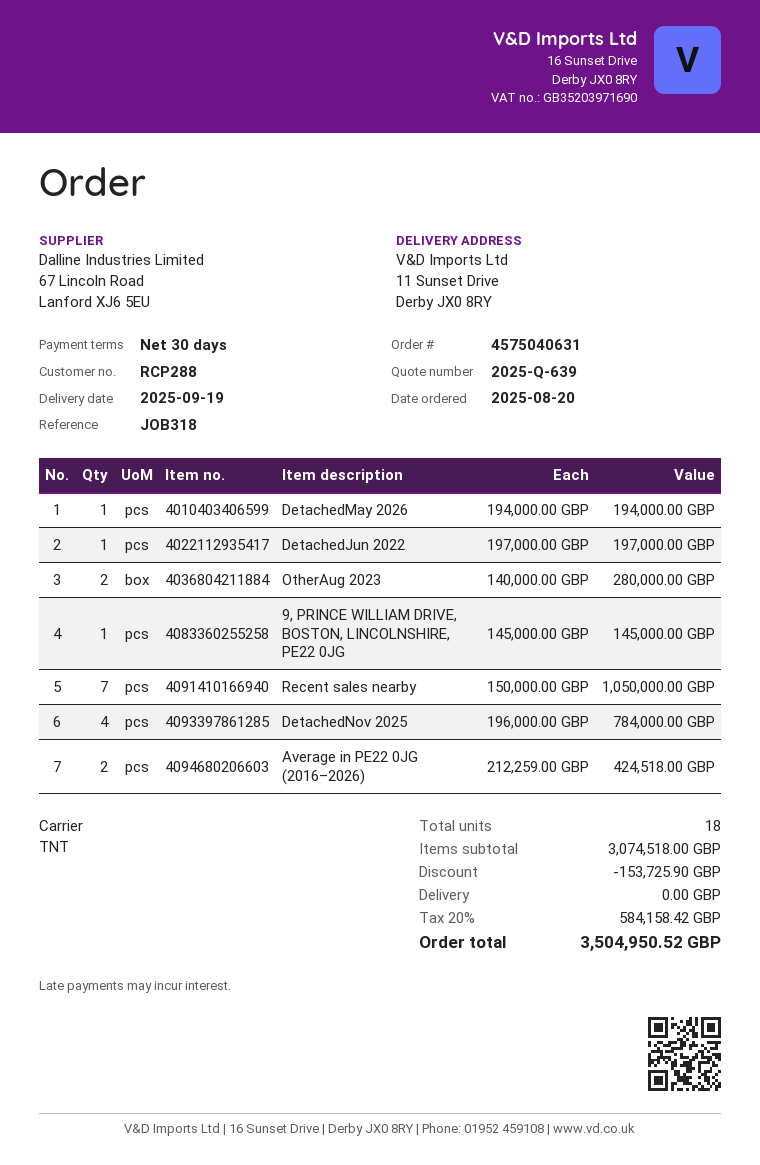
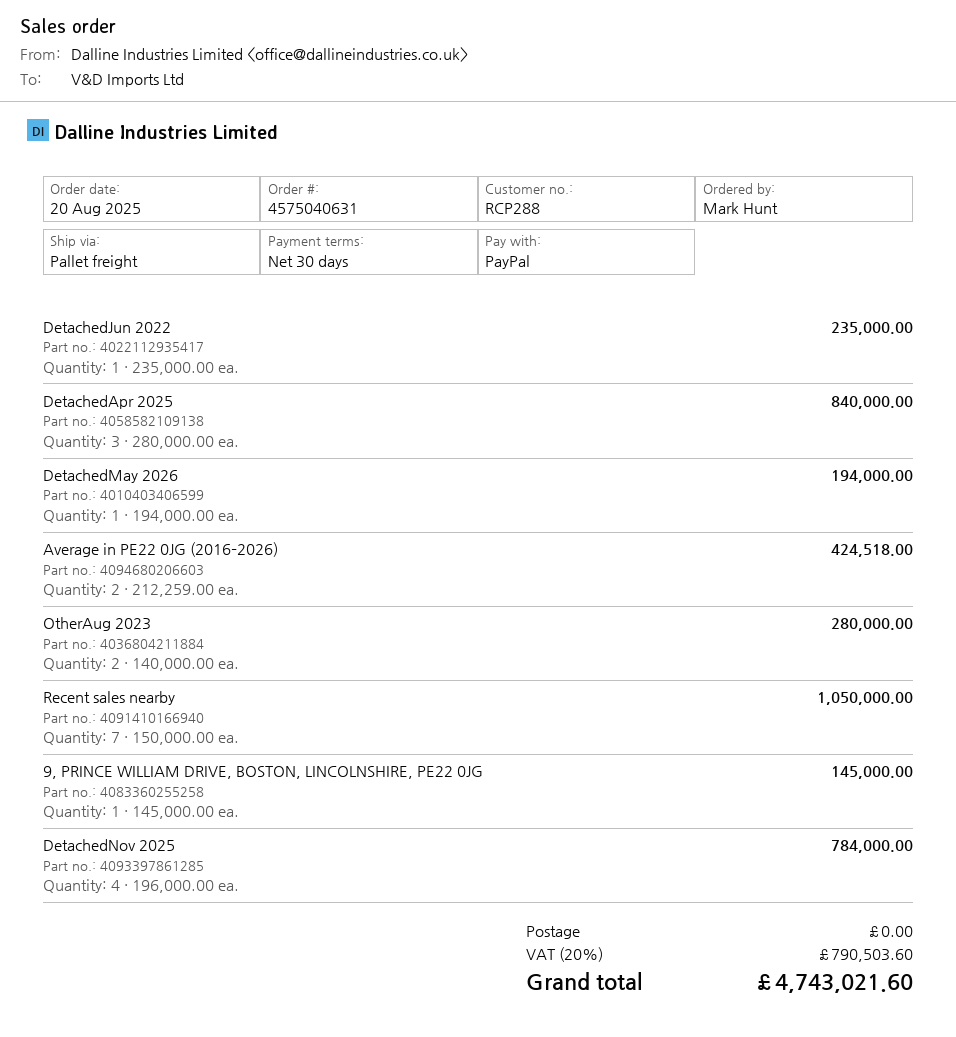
shipping method: TNT -> pallet freight
DetachedJun 2022: 1 x 197000.00 = 197000.00 -> 1 x 235000.00 = 235000.00
DetachedApr 2025: none -> 3 x 280000.00 = 840000.00
discount: 153725.90 -> none
tax: 20% = 584158.42 -> 20% = 790503.60
total: 3504950.52 -> 4743021.60

